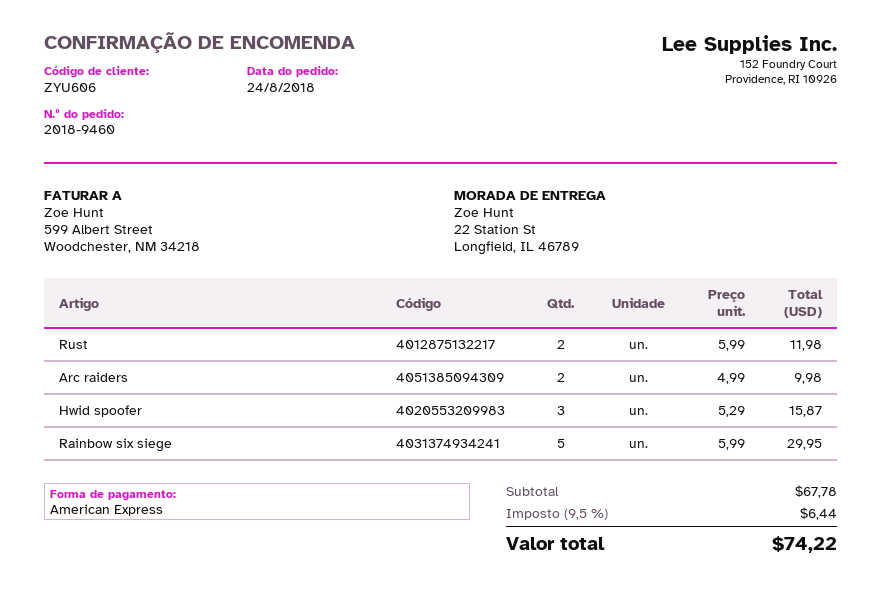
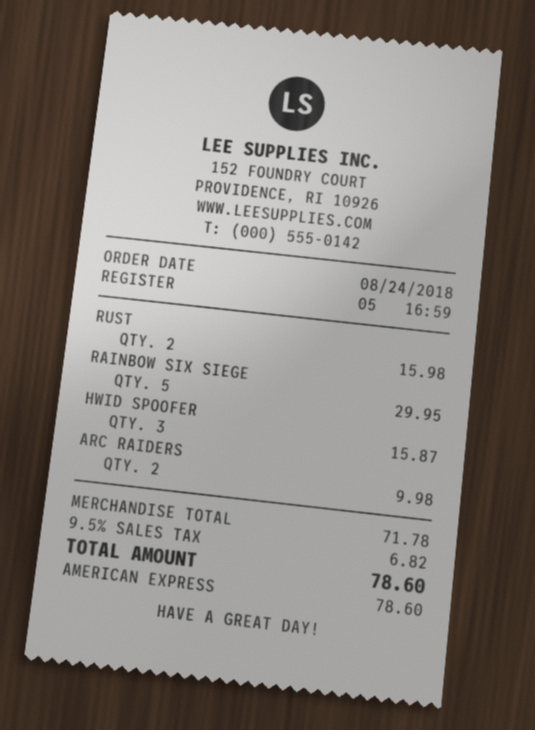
Rust: 2 for 11.98 -> 2 for 15.98
subtotal: 67.78 -> 71.78
tax: 9.5% = 6.44 -> 9.5% = 6.82
total: 74.22 -> 78.60

